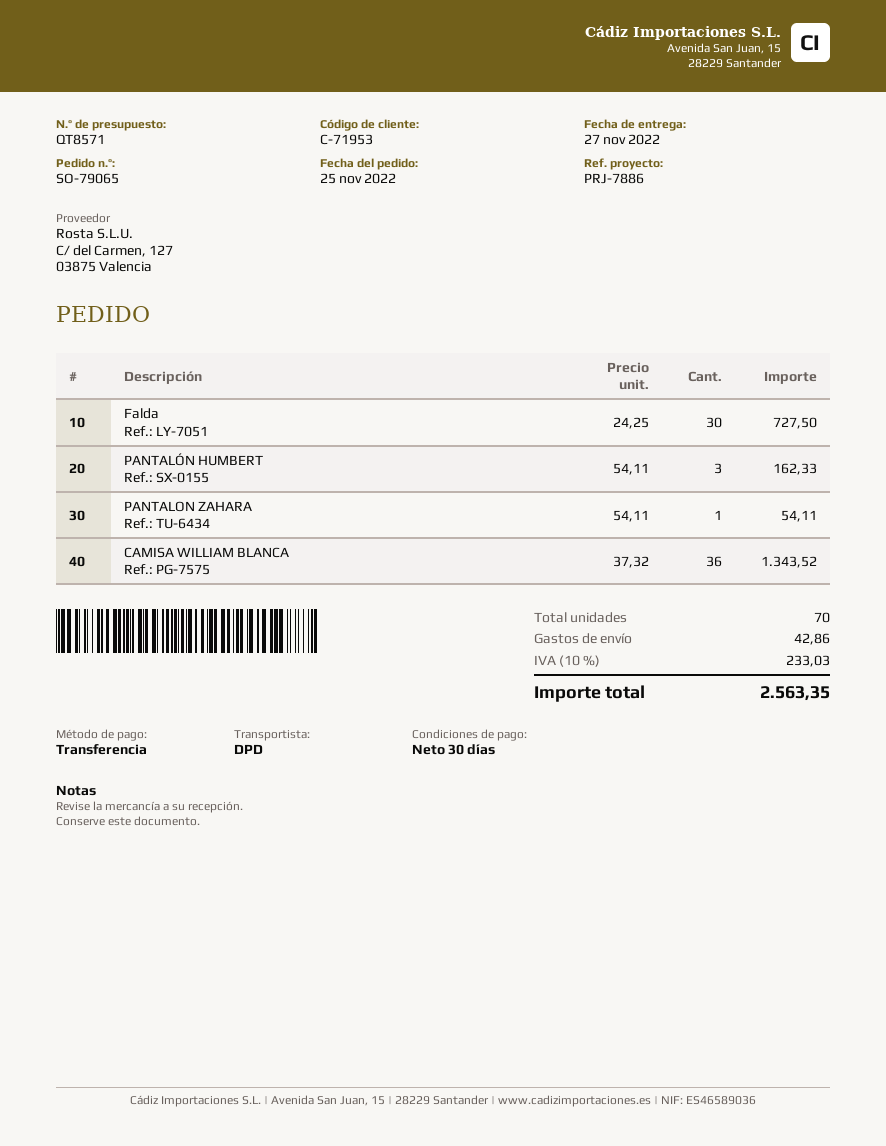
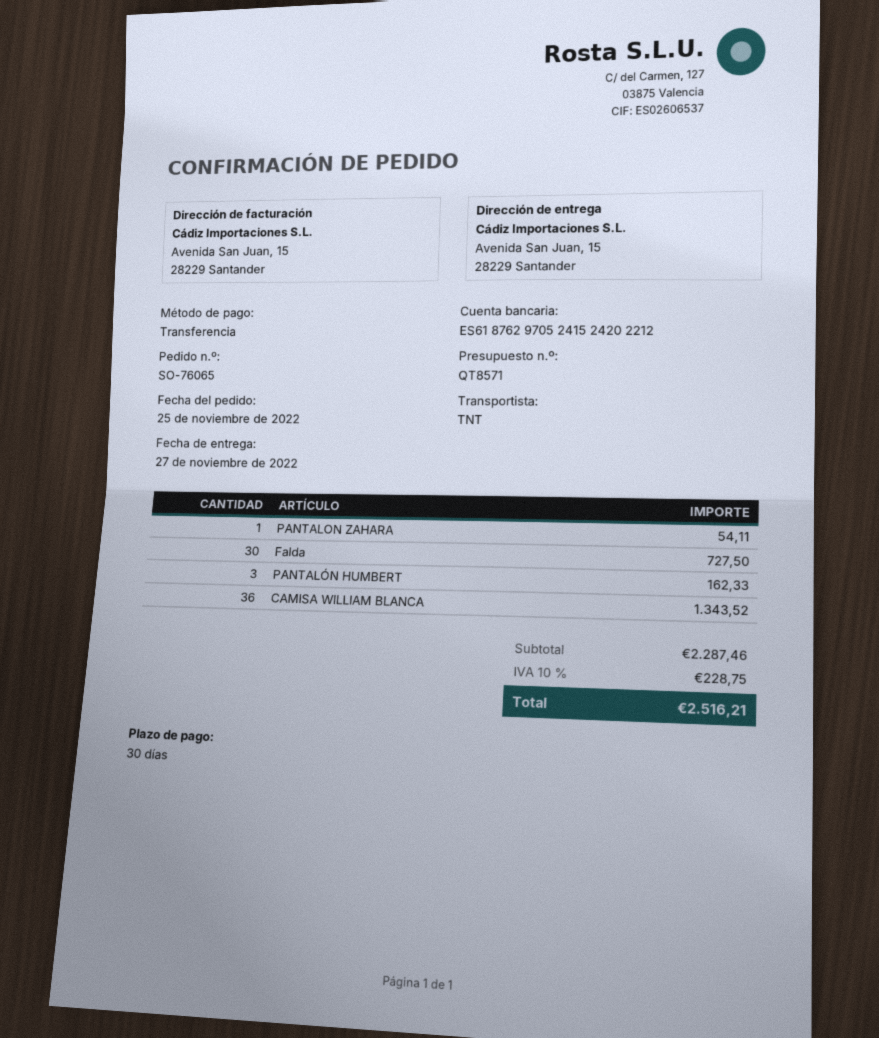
order number: SO-79065 -> SO-76065
shipping method: DPD -> TNT
shipping: 42.86 -> none
tax: 10% = 233.03 -> 10% = 228.75
total: 2563.35 -> 2516.21

